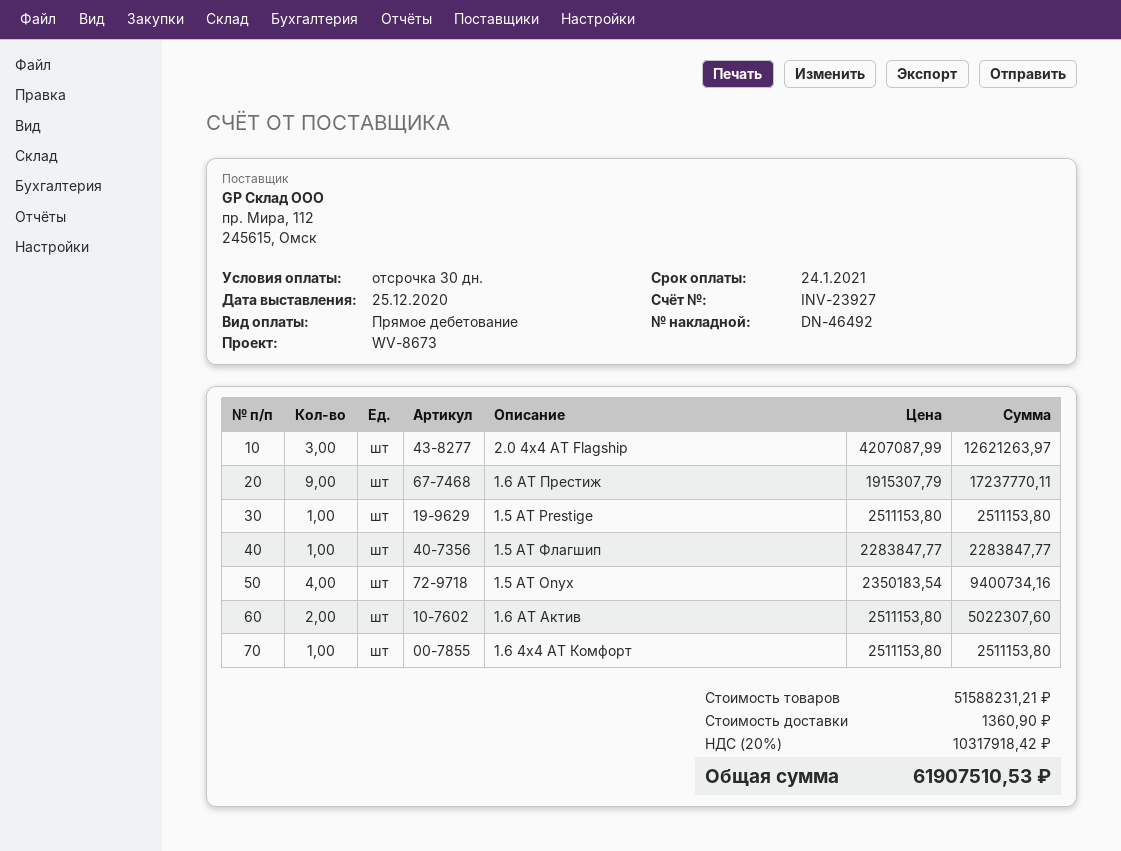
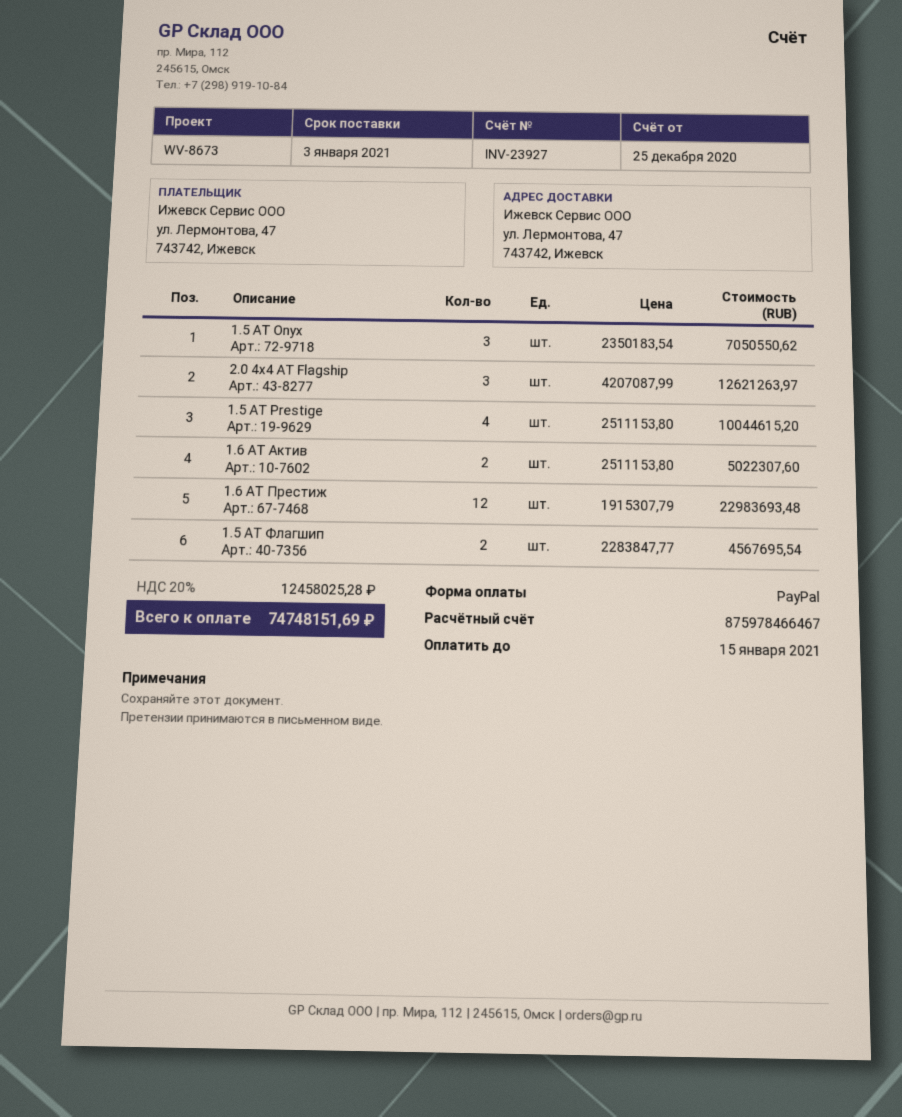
due date: 2021-01-24 -> 2021-01-15
payment method: direct debit -> PayPal
1.6 AT Престиж: 9 x 1915307.79 = 17237770.11 -> 12 x 1915307.79 = 22983693.48
1.5 AT Prestige: 1 x 2511153.80 = 2511153.80 -> 4 x 2511153.80 = 10044615.20
1.5 AT Флагшип: 1 x 2283847.77 = 2283847.77 -> 2 x 2283847.77 = 4567695.54
1.5 AT Onyx: 4 x 2350183.54 = 9400734.16 -> 3 x 2350183.54 = 7050550.62
1.6 4x4 AT Комфорт: 1 x 2511153.80 = 2511153.80 -> none
shipping: 1360.90 -> none
tax: 20% = 10317918.42 -> 20% = 12458025.28
total: 61907510.53 -> 74748151.69

